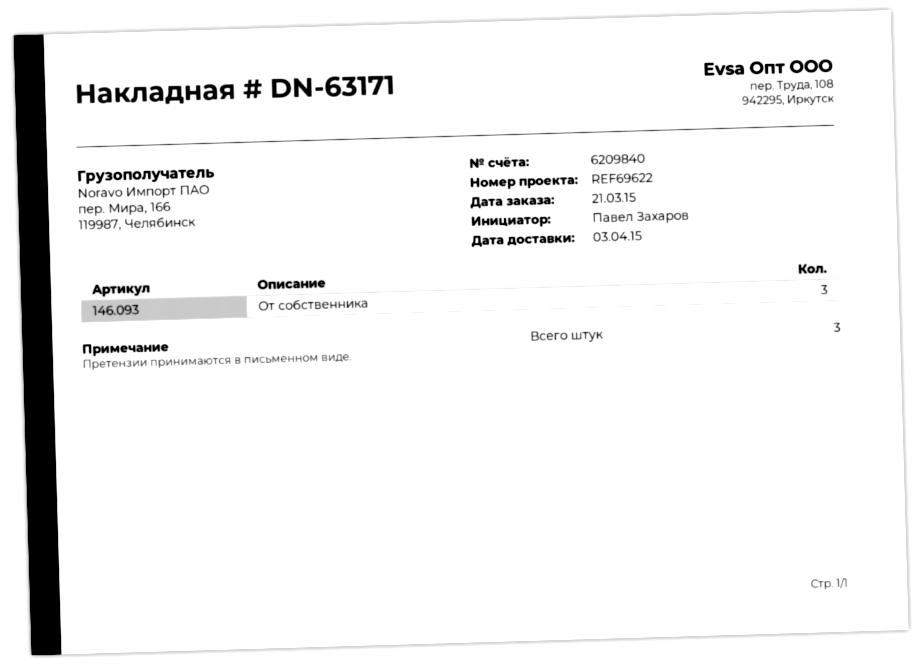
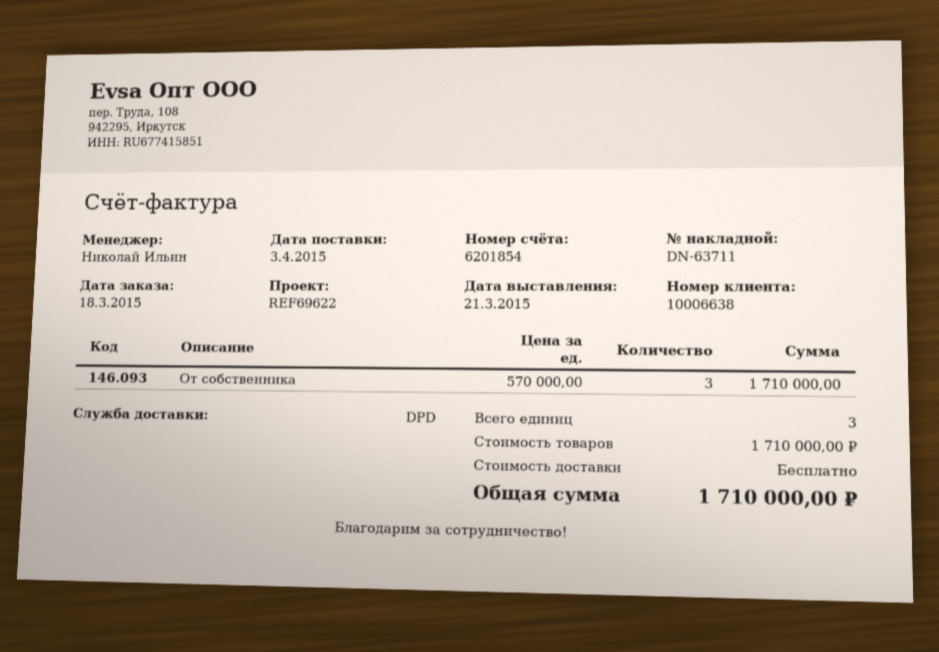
order date: 2015-03-21 -> 2015-03-18
delivery note number: DN-63171 -> DN-63711
invoice number: 6209840 -> 6201854

